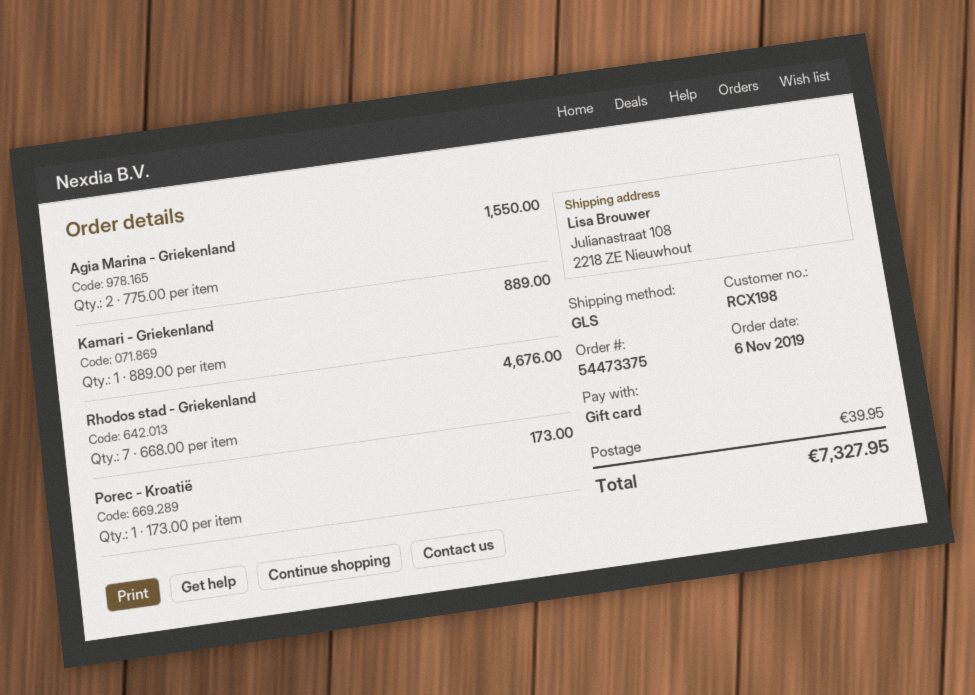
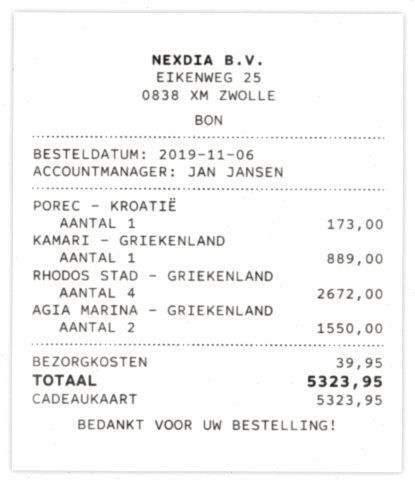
Rhodos stad - Griekenland: 7 for 4676.00 -> 4 for 2672.00
total: 7327.95 -> 5323.95

